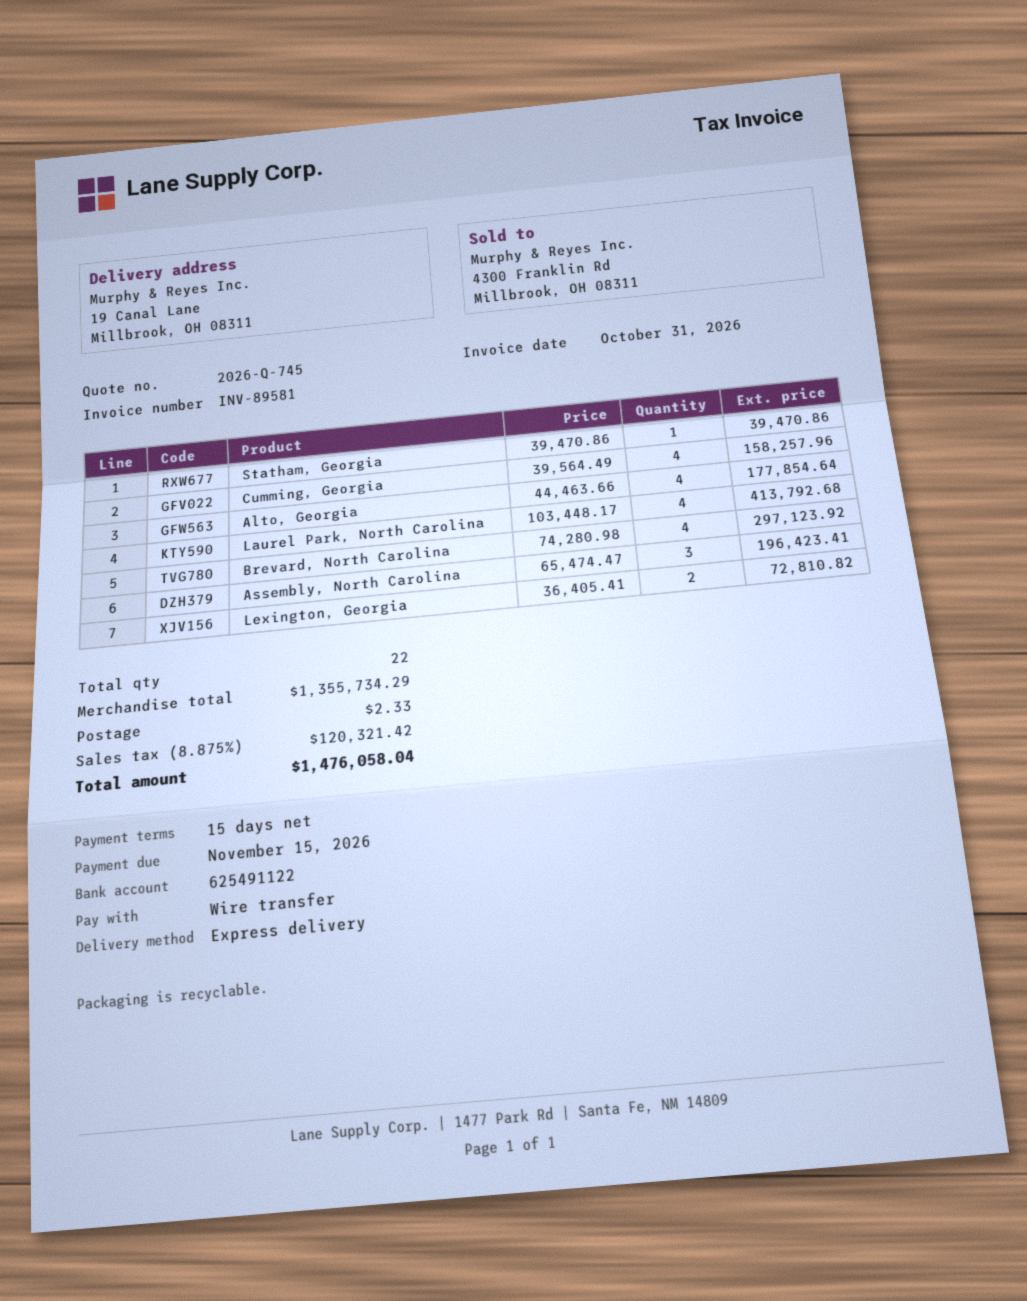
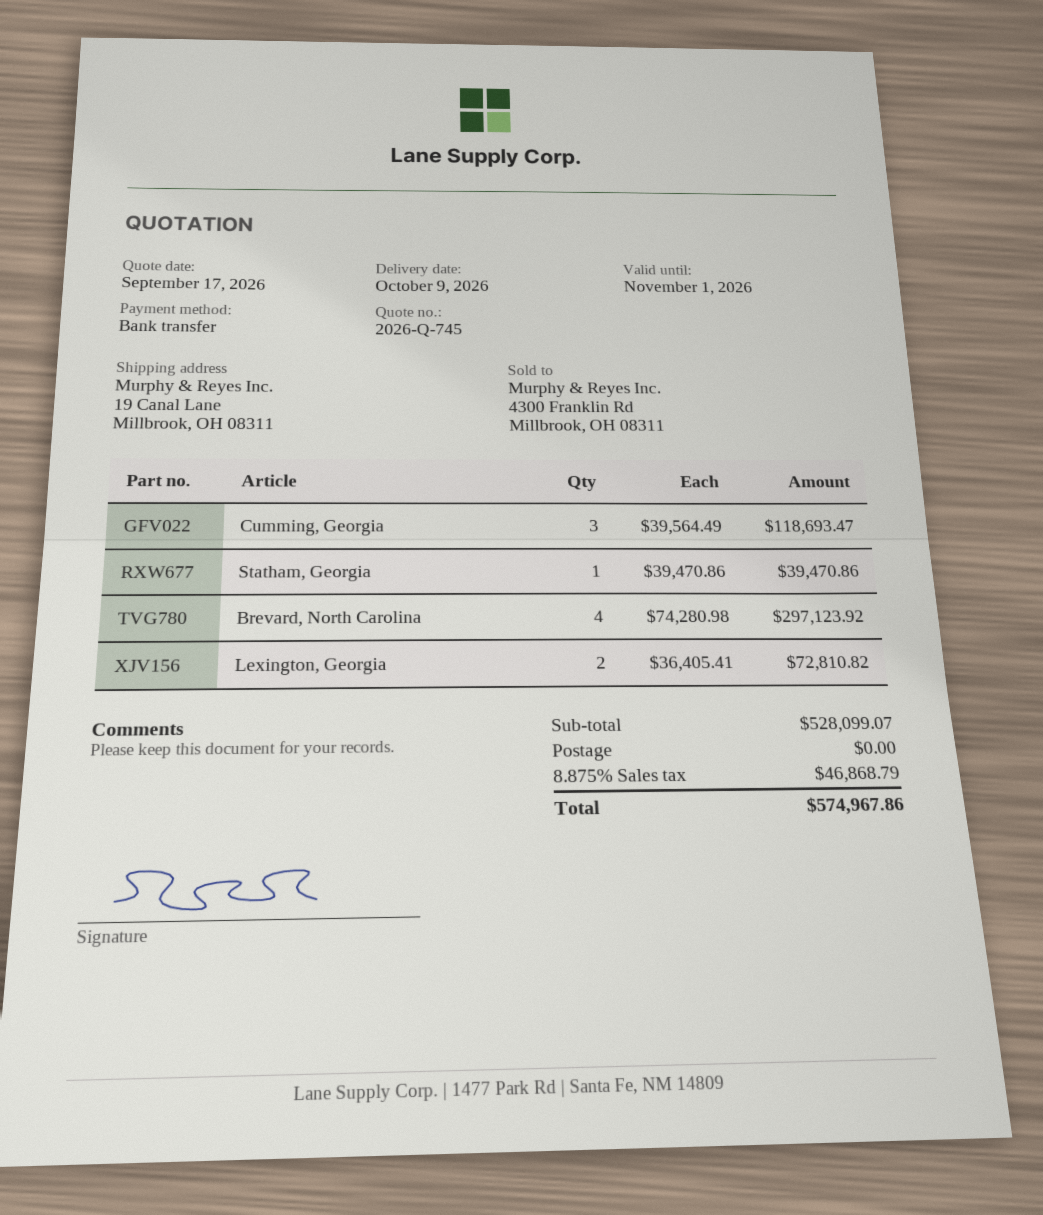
Cumming, Georgia: 4 x 39564.49 = 158257.96 -> 3 x 39564.49 = 118693.47
Alto, Georgia: 4 x 44463.66 = 177854.64 -> none
Laurel Park, North Carolina: 4 x 103448.17 = 413792.68 -> none
Assembly, North Carolina: 3 x 65474.47 = 196423.41 -> none
subtotal: 1355734.29 -> 528099.07
shipping: 2.33 -> 0.00
tax: 8.875% = 120321.42 -> 8.875% = 46868.79
total: 1476058.04 -> 574967.86

